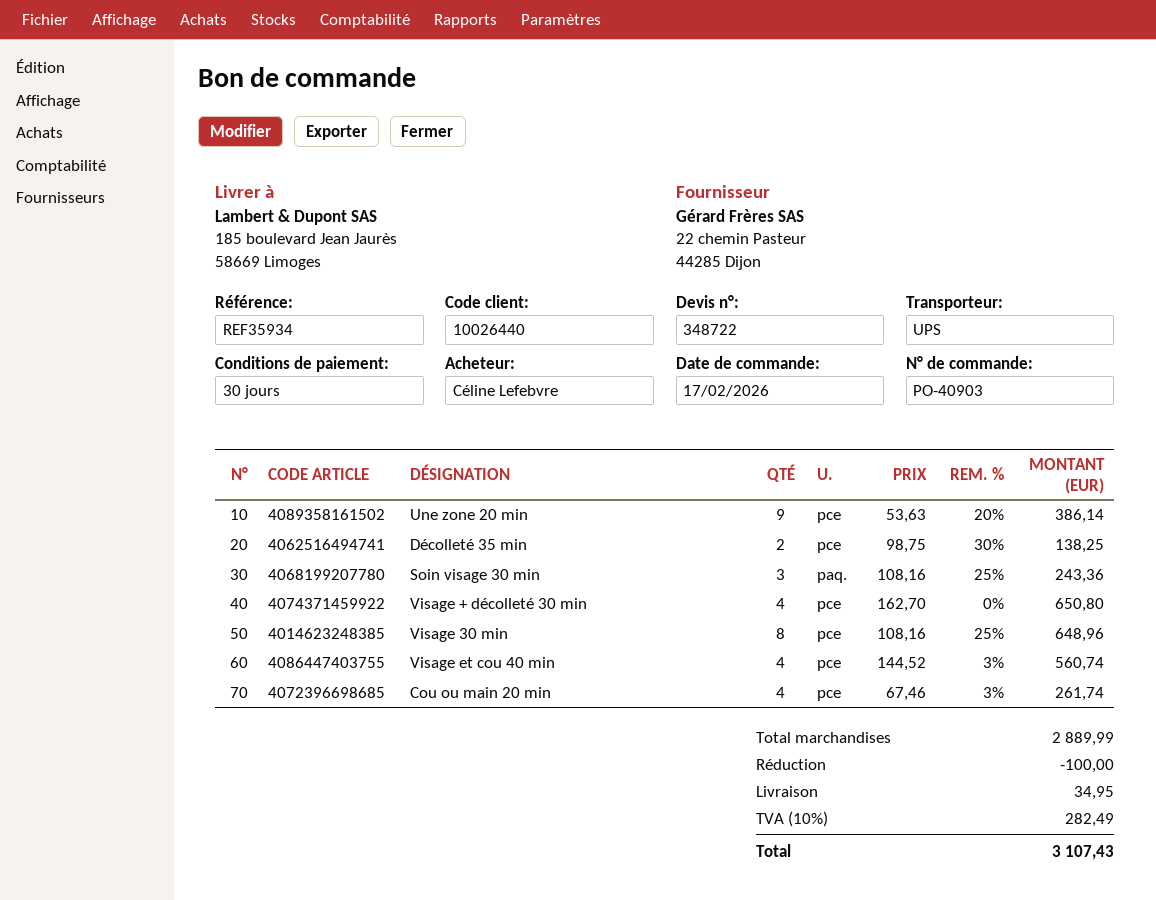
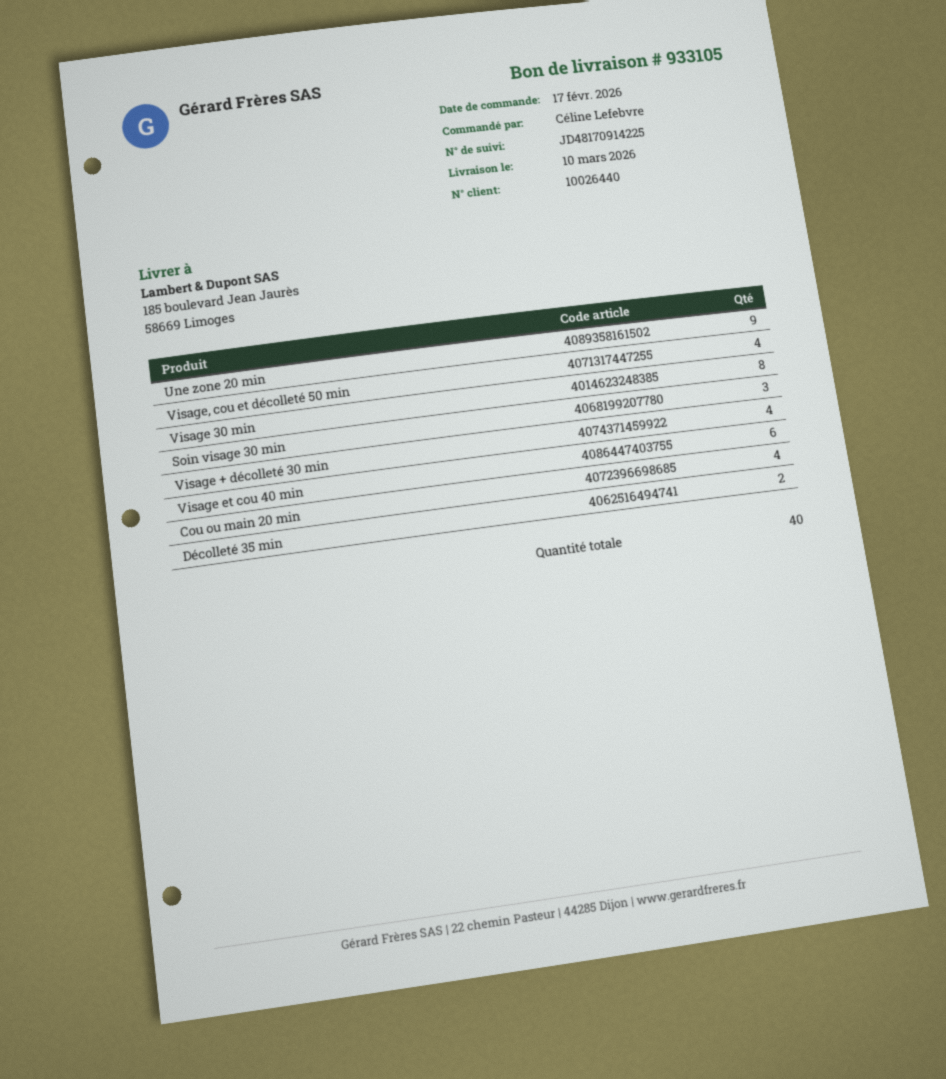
Visage et cou 40 min: 4 -> 6
Visage, cou et décolleté 50 min: none -> 4

